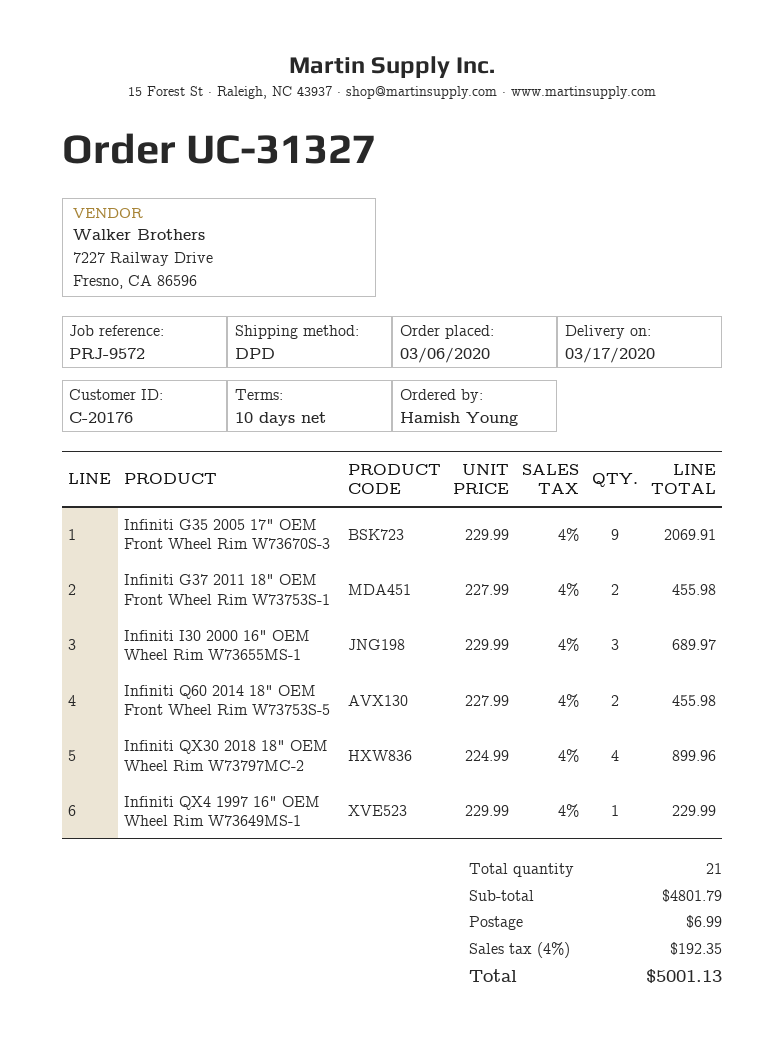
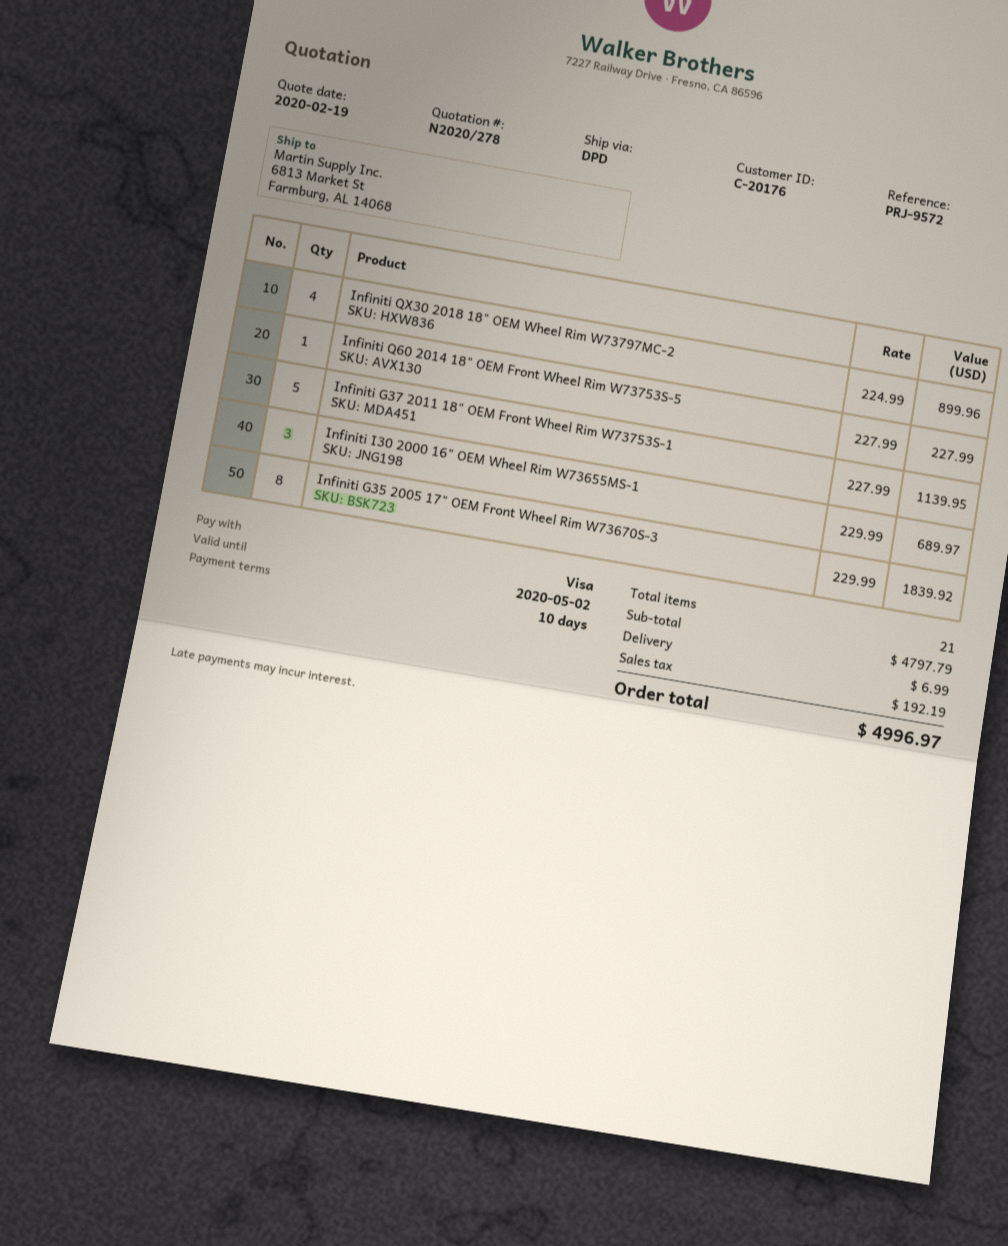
Infiniti G35 2005 17" OEM Front Wheel Rim W73670S-3: 9 x 229.99 = 2069.91 -> 8 x 229.99 = 1839.92
Infiniti G37 2011 18" OEM Front Wheel Rim W73753S-1: 2 x 227.99 = 455.98 -> 5 x 227.99 = 1139.95
Infiniti Q60 2014 18" OEM Front Wheel Rim W73753S-5: 2 x 227.99 = 455.98 -> 1 x 227.99 = 227.99
Infiniti QX4 1997 16" OEM Wheel Rim W73649MS-1: 1 x 229.99 = 229.99 -> none
subtotal: 4801.79 -> 4797.79
tax: 192.35 -> 192.19
total: 5001.13 -> 4996.97

